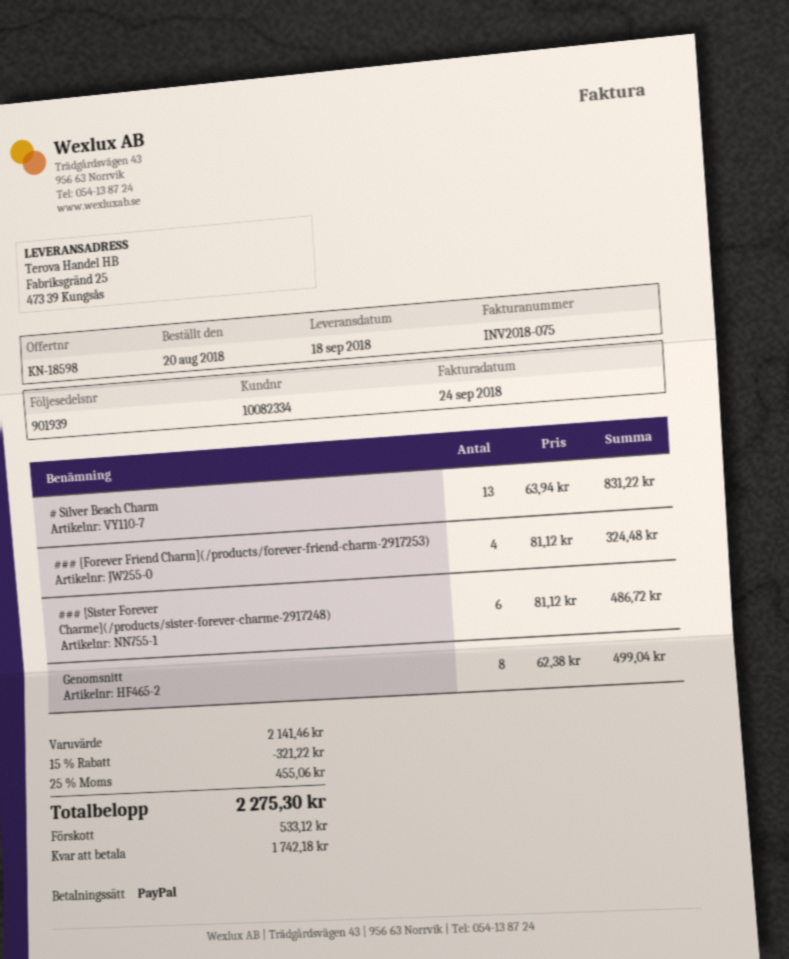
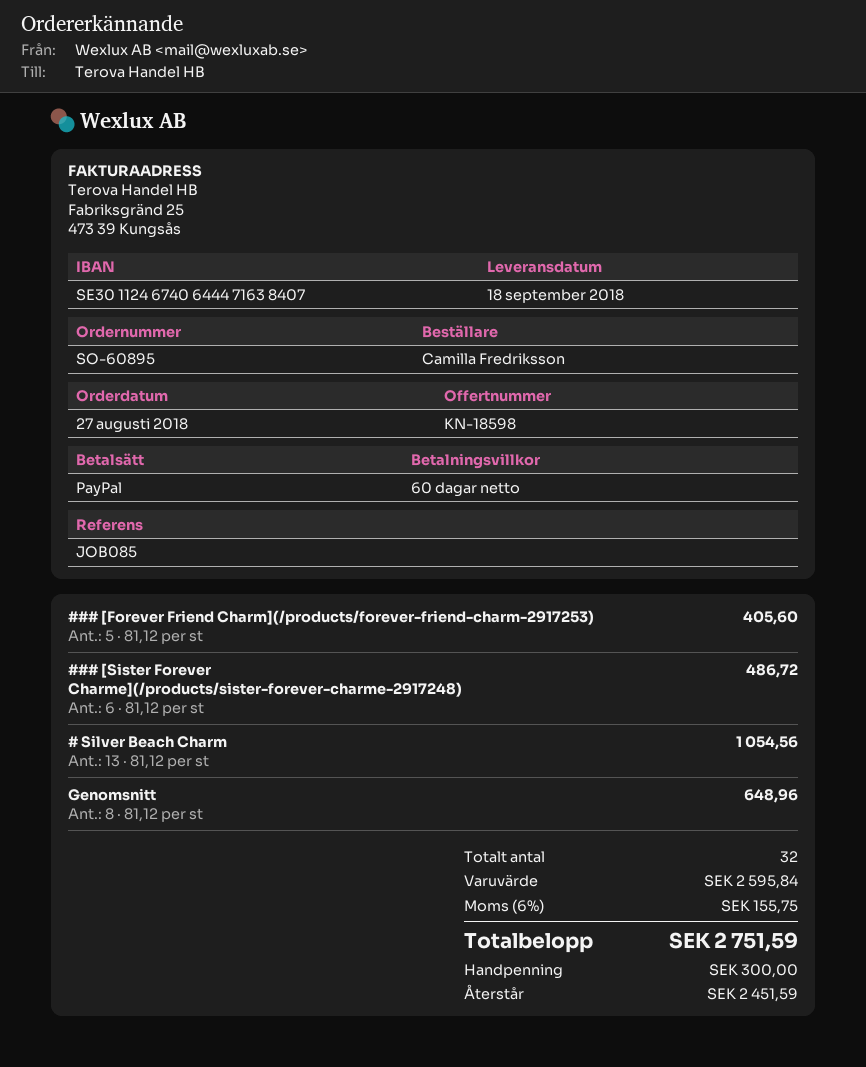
order date: 2018-08-20 -> 2018-08-27
# Silver Beach Charm: 13 x 63.94 = 831.22 -> 13 x 81.12 = 1054.56
### [Forever Friend Charm](/products/forever-friend-charm-2917253): 4 x 81.12 = 324.48 -> 5 x 81.12 = 405.60
Genomsnitt: 8 x 62.38 = 499.04 -> 8 x 81.12 = 648.96
subtotal: 2141.46 -> 2595.84
discount: 15% = 321.22 -> none
tax: 25% = 455.06 -> 6% = 155.75
total: 2275.30 -> 2751.59
deposit: 533.12 -> 300.00
balance: 1742.18 -> 2451.59

